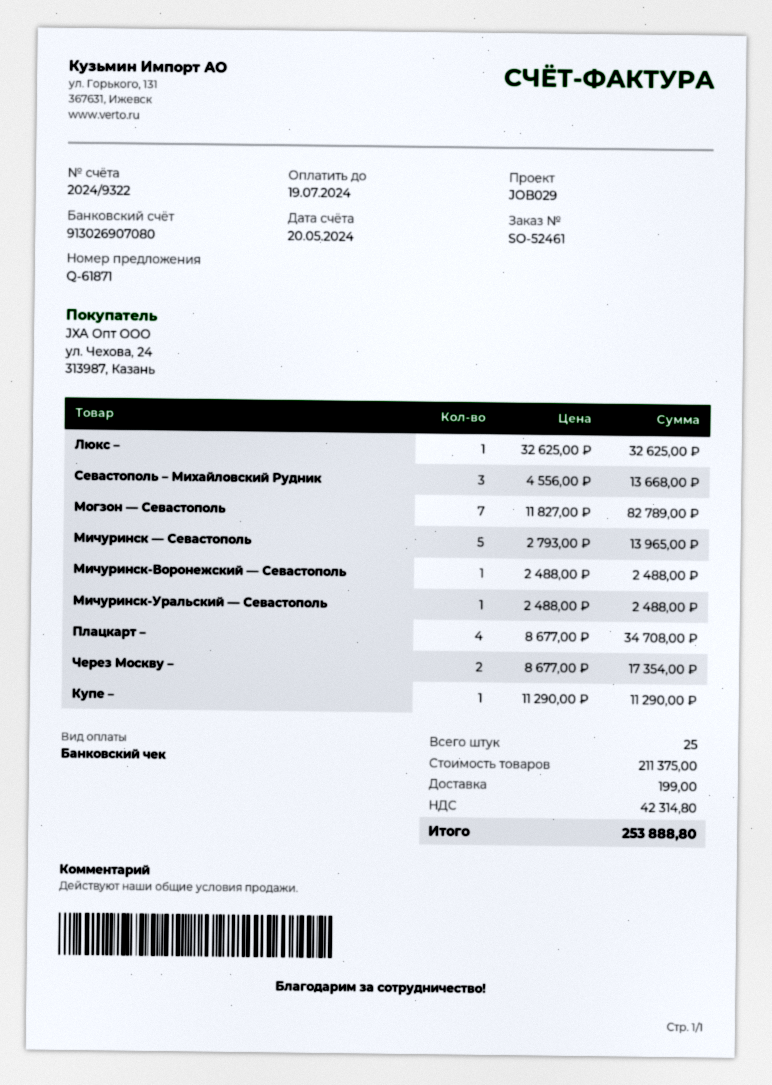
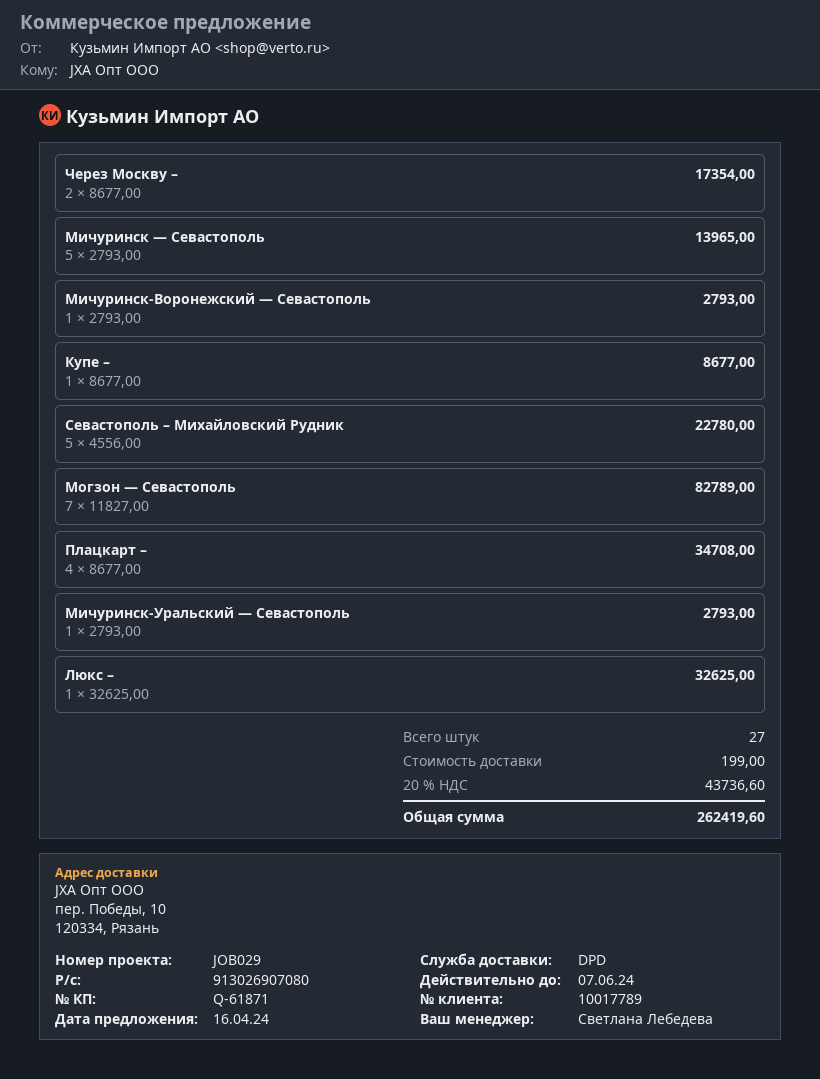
Севастополь – Михайловский Рудник: 3 x 4556.00 = 13668.00 -> 5 x 4556.00 = 22780.00
Мичуринск-Воронежский — Севастополь: 1 x 2488.00 = 2488.00 -> 1 x 2793.00 = 2793.00
Мичуринск-Уральский — Севастополь: 1 x 2488.00 = 2488.00 -> 1 x 2793.00 = 2793.00
Купе –: 1 x 11290.00 = 11290.00 -> 1 x 8677.00 = 8677.00
total quantity: 25 -> 27
tax: 42314.80 -> 43736.60
total: 253888.80 -> 262419.60

